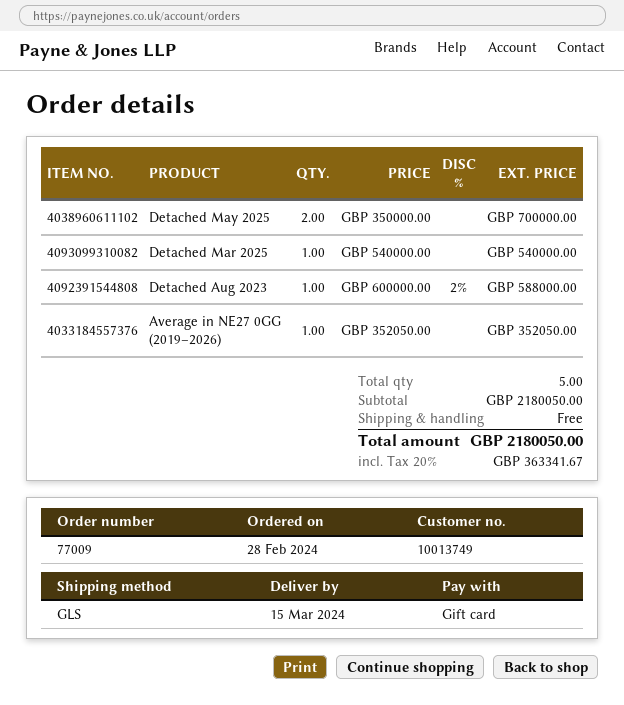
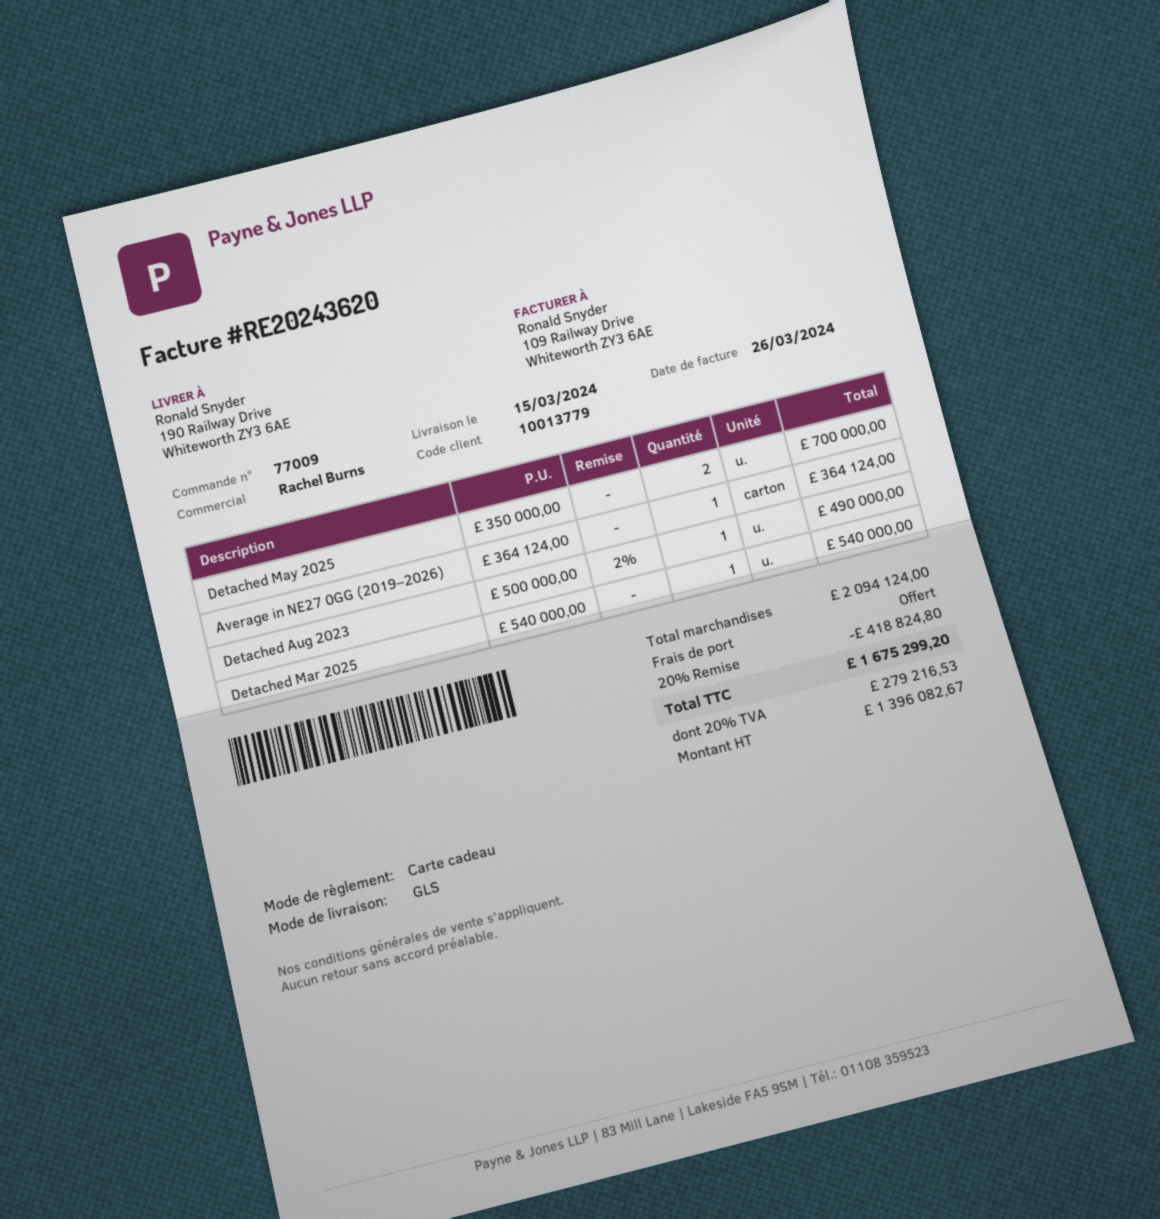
customer number: 10013749 -> 10013779
Detached Aug 2023: 1 x 600000.00 - 2% = 588000.00 -> 1 x 500000.00 - 2% = 490000.00
Average in NE27 0GG (2019–2026): 1 x 352050.00 = 352050.00 -> 1 x 364124.00 = 364124.00
subtotal: 2180050.00 -> 2094124.00
discount: none -> 20% = 418824.80
tax: 20% = 363341.67 -> 20% = 279216.53
total: 2180050.00 -> 1675299.20

